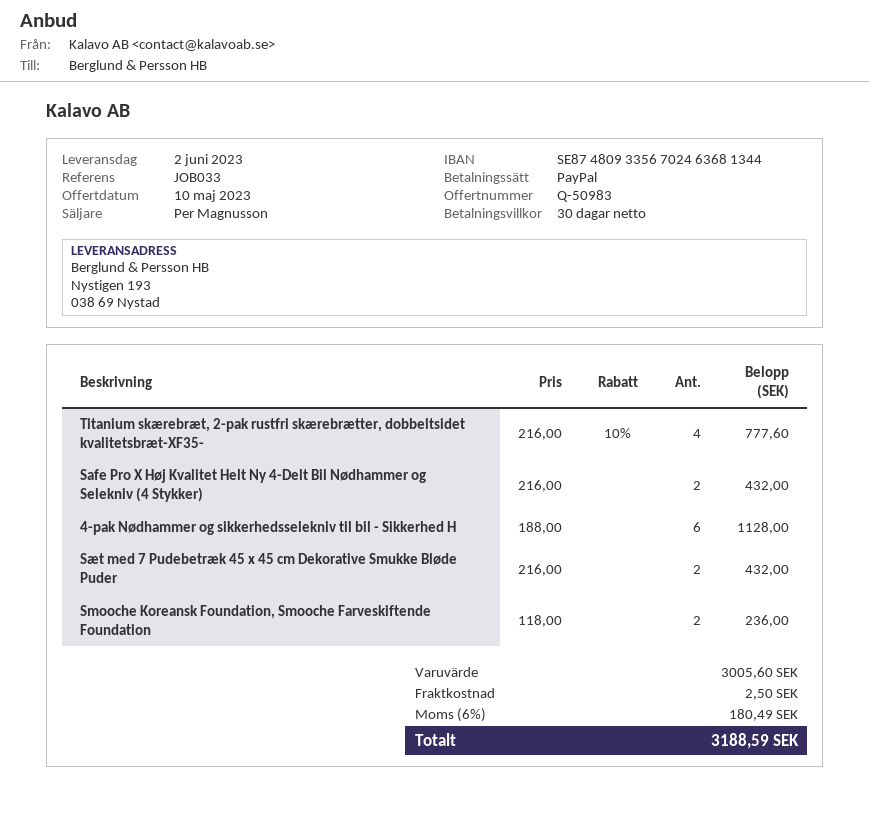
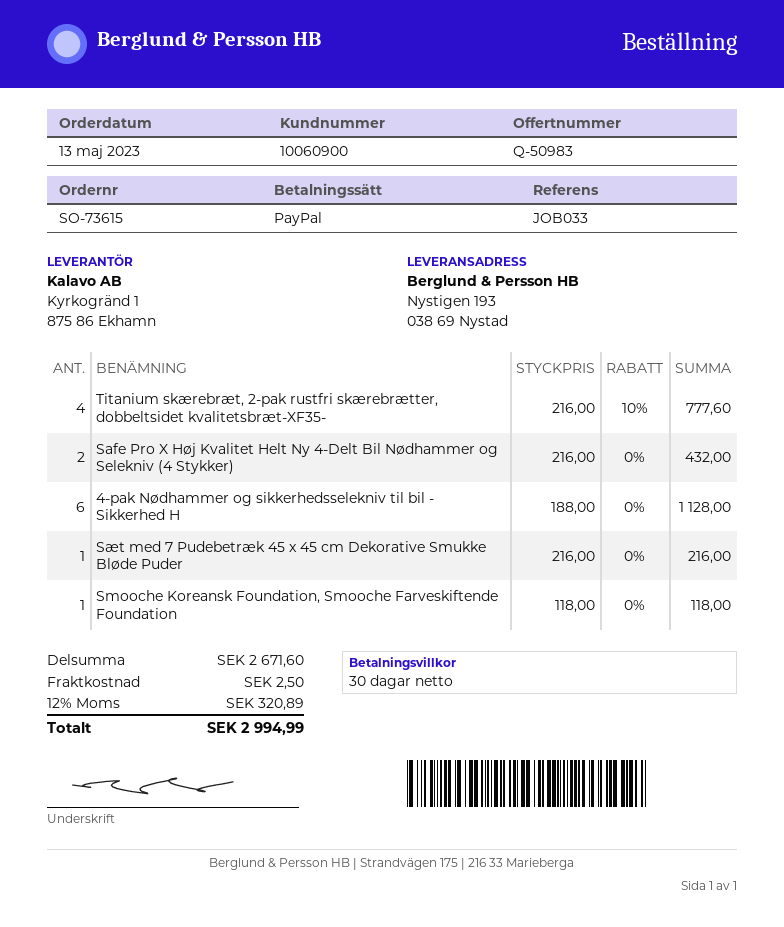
Sæt med 7 Pudebetræk 45 x 45 cm Dekorative Smukke Bløde Puder: 2 x 216.00 = 432.00 -> 1 x 216.00 = 216.00
Smooche Koreansk Foundation, Smooche Farveskiftende Foundation: 2 x 118.00 = 236.00 -> 1 x 118.00 = 118.00
subtotal: 3005.60 -> 2671.60
tax: 6% = 180.49 -> 12% = 320.89
total: 3188.59 -> 2994.99

